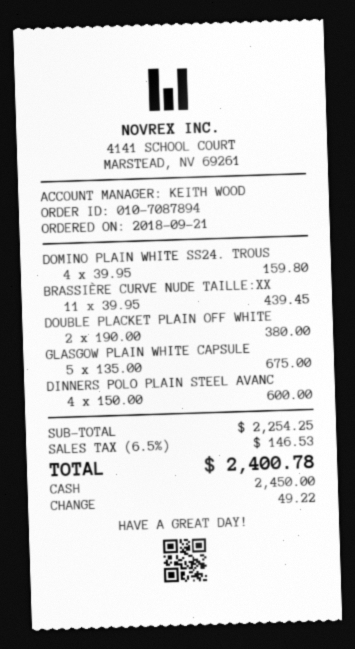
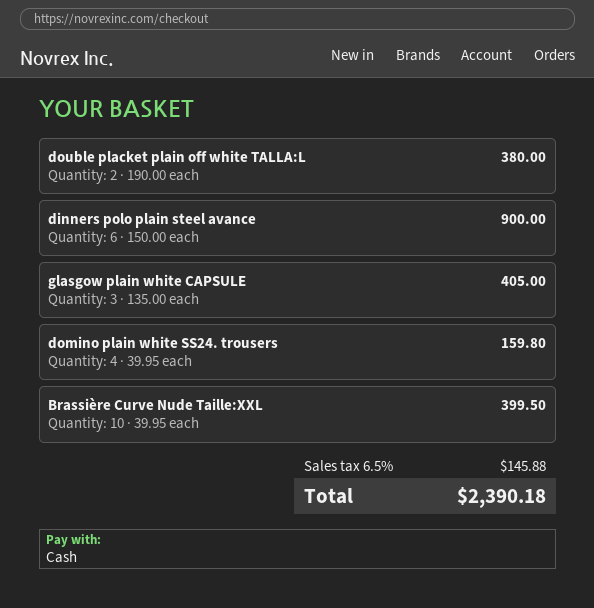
BRASSIÈRE CURVE NUDE TAILLE:XX: 11 x 39.95 = 439.45 -> 10 x 39.95 = 399.50
GLASGOW PLAIN WHITE CAPSULE: 5 x 135.00 = 675.00 -> 3 x 135.00 = 405.00
DINNERS POLO PLAIN STEEL AVANC: 4 x 150.00 = 600.00 -> 6 x 150.00 = 900.00
tax: 6.5% = 146.53 -> 6.5% = 145.88
total: 2400.78 -> 2390.18

